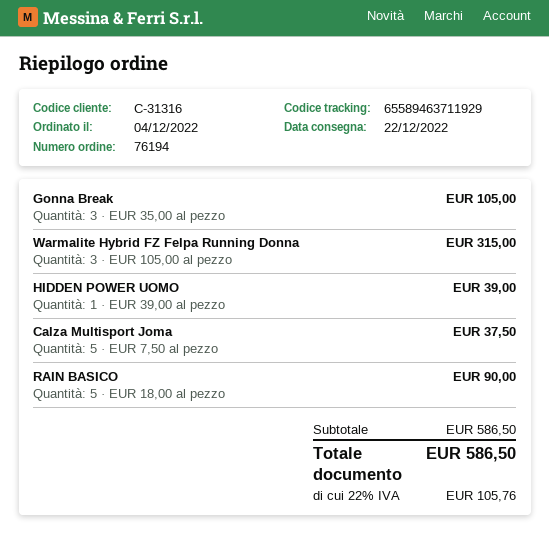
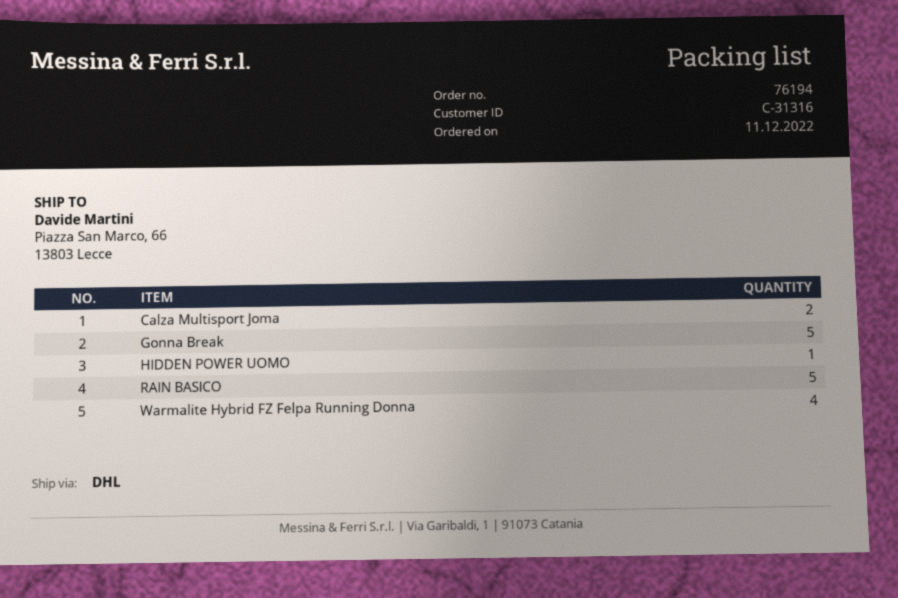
order date: 2022-12-04 -> 2022-12-11
Gonna Break: 3 -> 5
Warmalite Hybrid FZ Felpa Running Donna: 3 -> 4
Calza Multisport Joma: 5 -> 2

